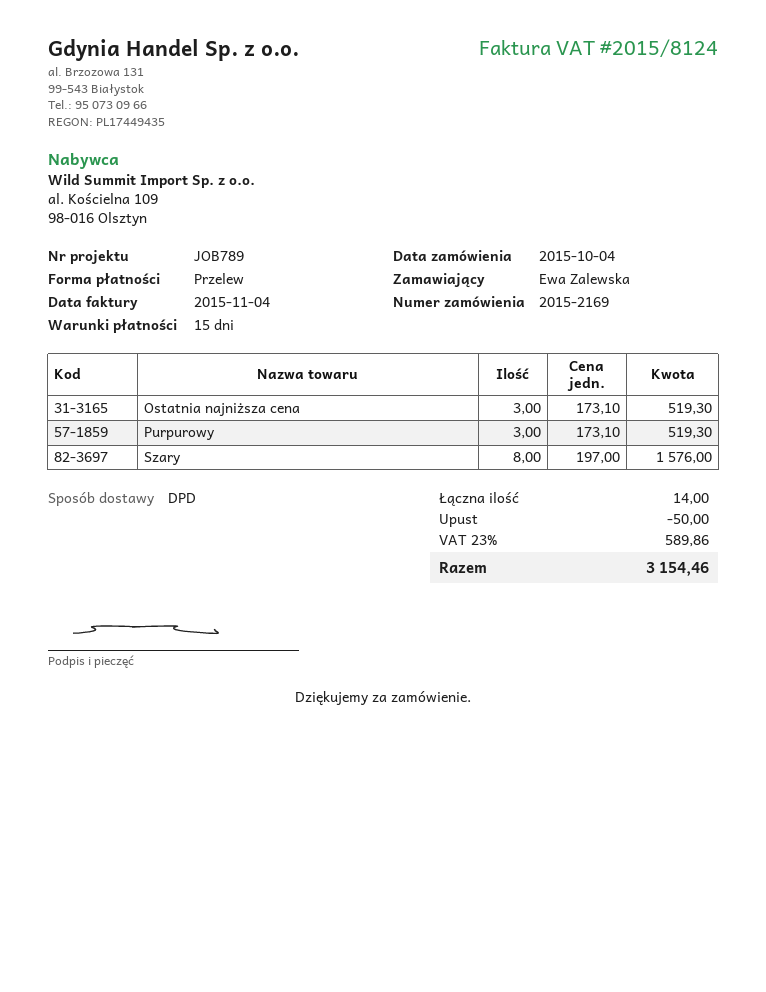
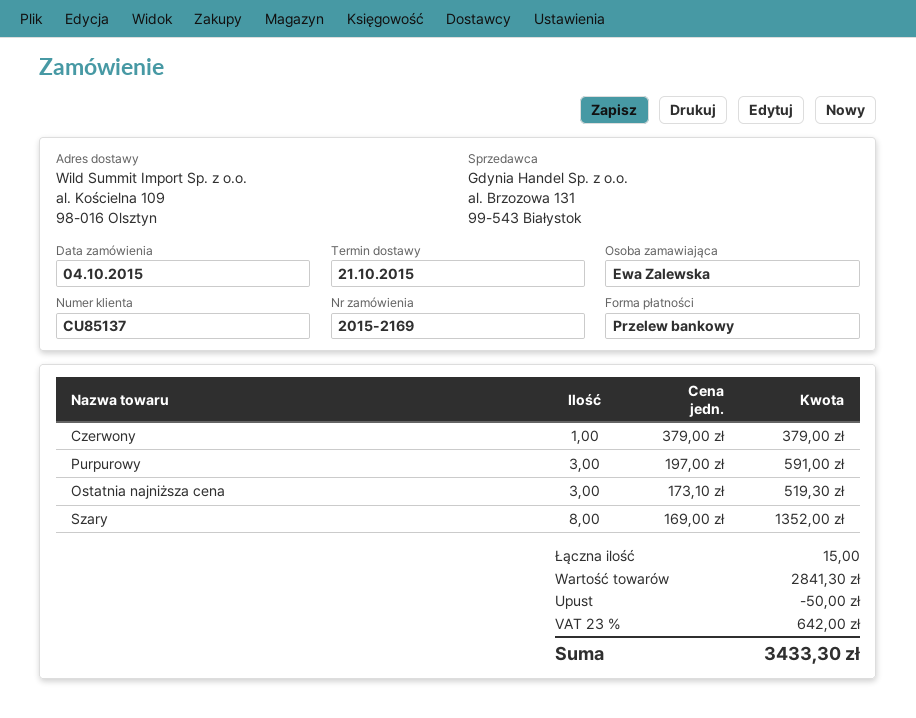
Purpurowy: 3 x 173.10 = 519.30 -> 3 x 197.00 = 591.00
Szary: 8 x 197.00 = 1576.00 -> 8 x 169.00 = 1352.00
Czerwony: none -> 1 x 379.00 = 379.00
total quantity: 14 -> 15
tax: 23% = 589.86 -> 23% = 642.00
total: 3154.46 -> 3433.30

